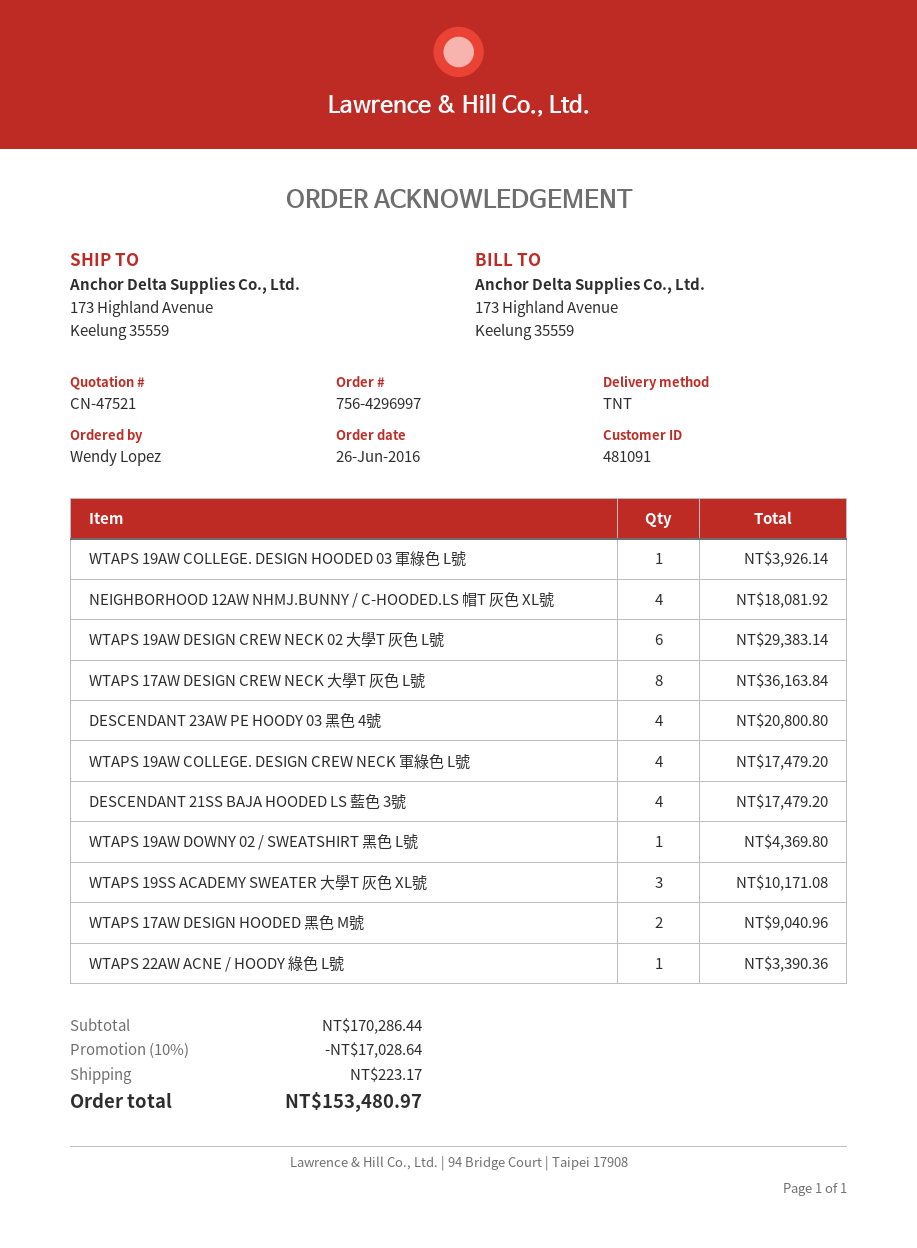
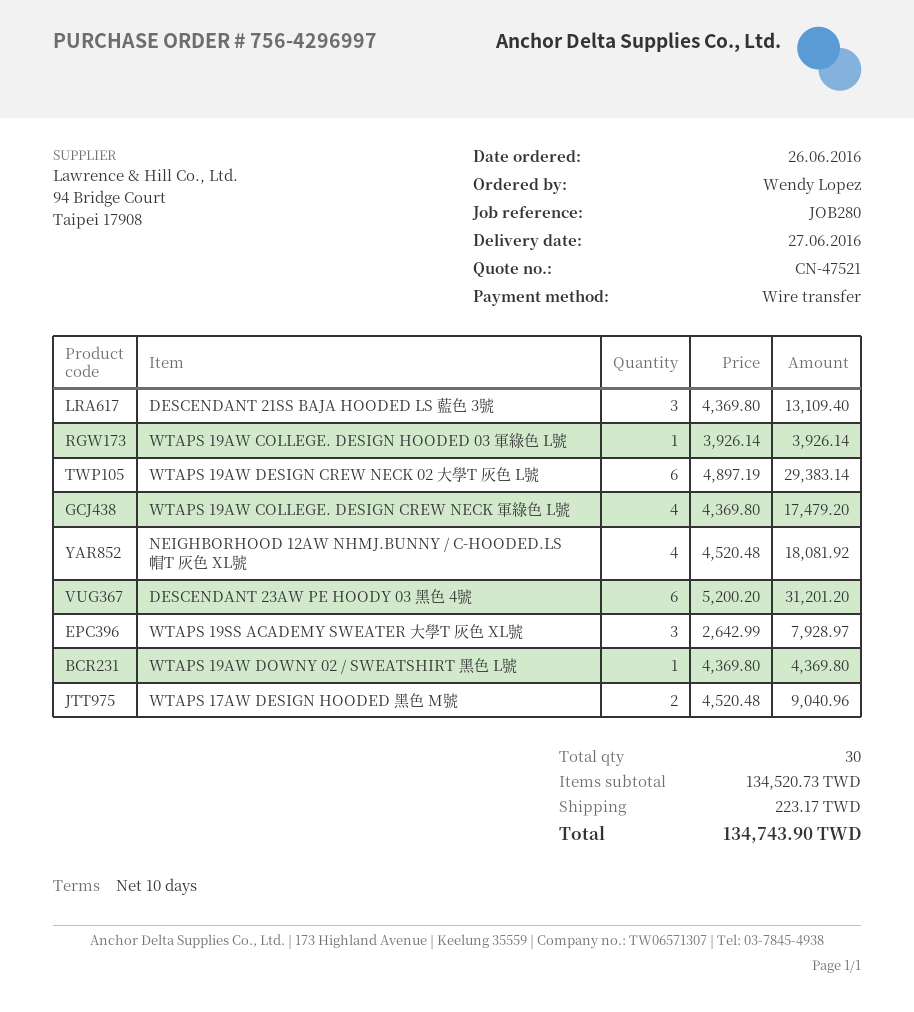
WTAPS 17AW DESIGN CREW NECK 大學T 灰色 L號: 8 for 36163.84 -> none
DESCENDANT 23AW PE HOODY 03 黑色 4號: 4 for 20800.80 -> 6 for 31201.20
DESCENDANT 21SS BAJA HOODED LS 藍色 3號: 4 for 17479.20 -> 3 for 13109.40
WTAPS 19SS ACADEMY SWEATER 大學T 灰色 XL號: 3 for 10171.08 -> 3 for 7928.97
WTAPS 22AW ACNE / HOODY 綠色 L號: 1 for 3390.36 -> none
subtotal: 170286.44 -> 134520.73
discount: 10% = 17028.64 -> none
total: 153480.97 -> 134743.90

